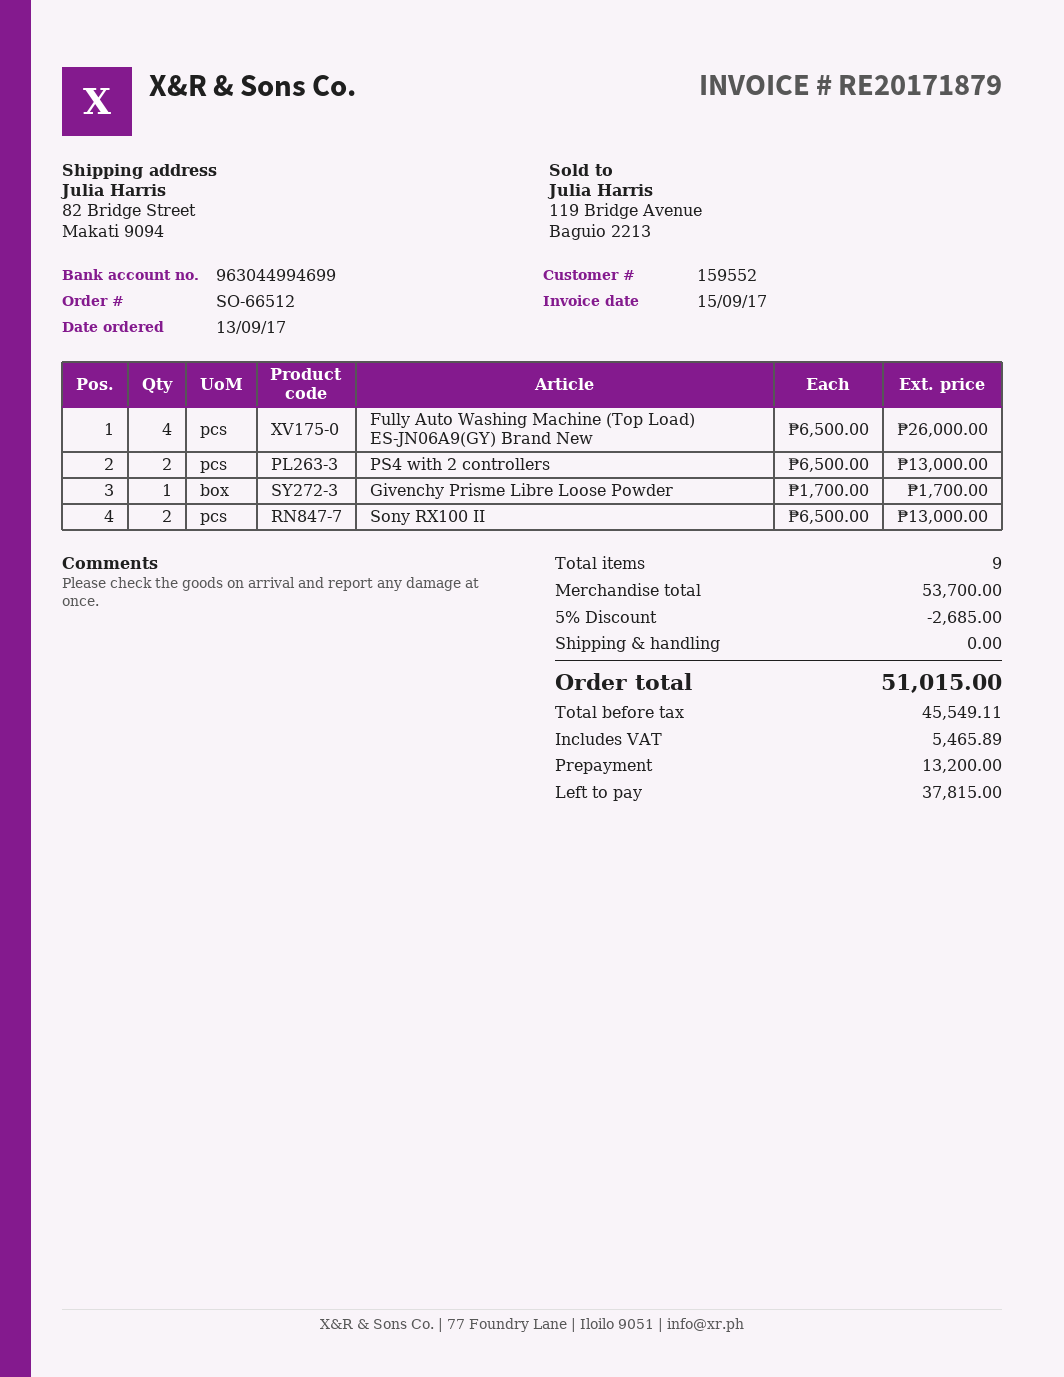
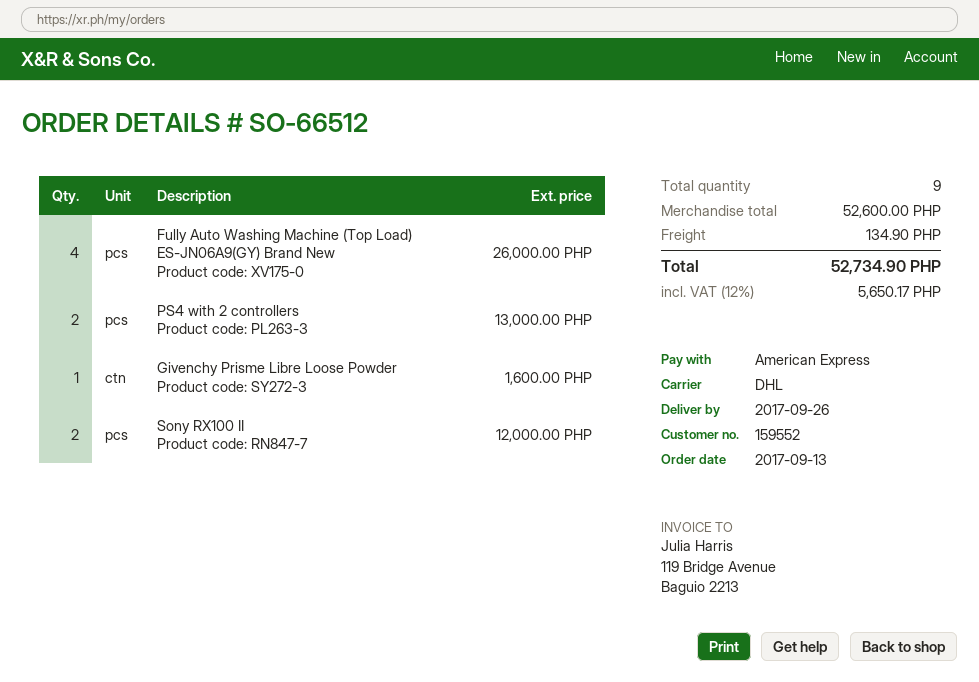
Givenchy Prisme Libre Loose Powder: 1 for 1700.00 -> 1 for 1600.00
Sony RX100 II: 2 for 13000.00 -> 2 for 12000.00
subtotal: 53700.00 -> 52600.00
discount: 5% = 2685.00 -> none
shipping: 0.00 -> 134.90
tax: 5465.89 -> 5650.17
total: 51015.00 -> 52734.90

